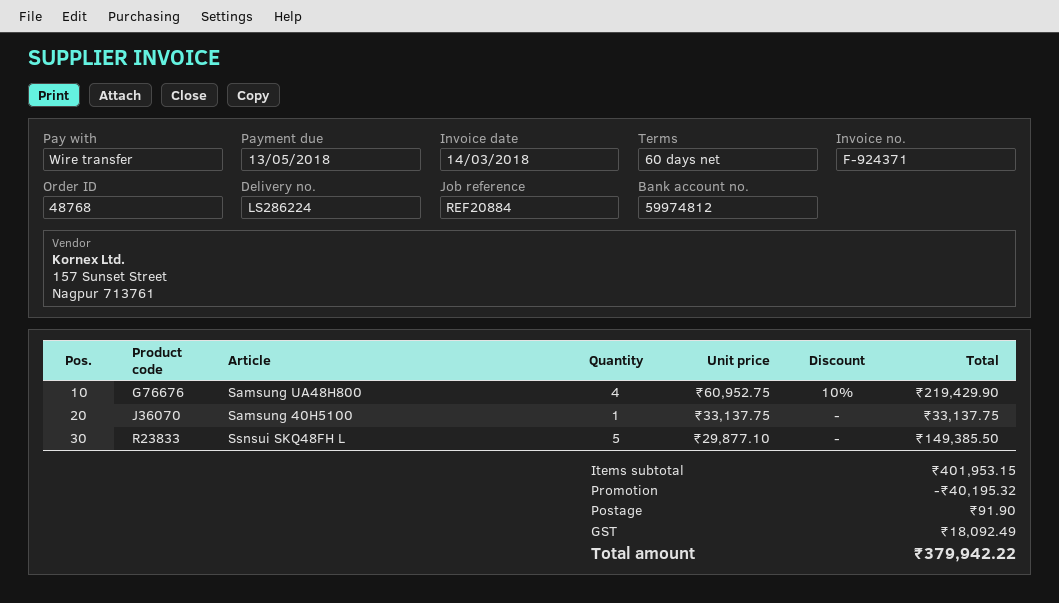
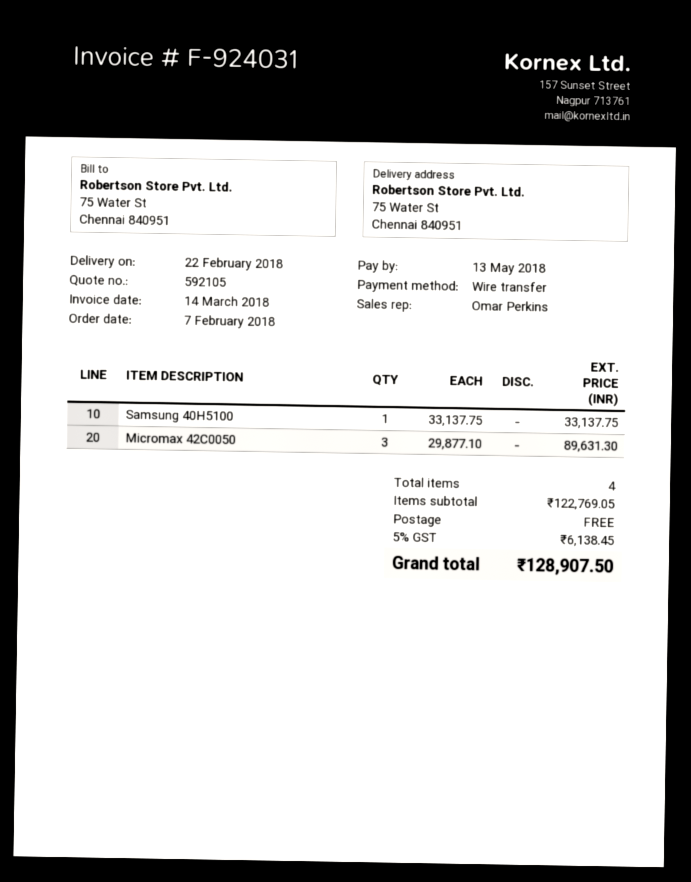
invoice number: F-924371 -> F-924031
Samsung UA48H800: 4 x 60952.75 - 10% = 219429.90 -> none
Ssnsui SKQ48FH L: 5 x 29877.10 = 149385.50 -> none
Micromax 42C0050: none -> 3 x 29877.10 = 89631.30
subtotal: 401953.15 -> 122769.05
discount: 40195.32 -> none
shipping: 91.90 -> 0.00
tax: 18092.49 -> 6138.45
total: 379942.22 -> 128907.50

